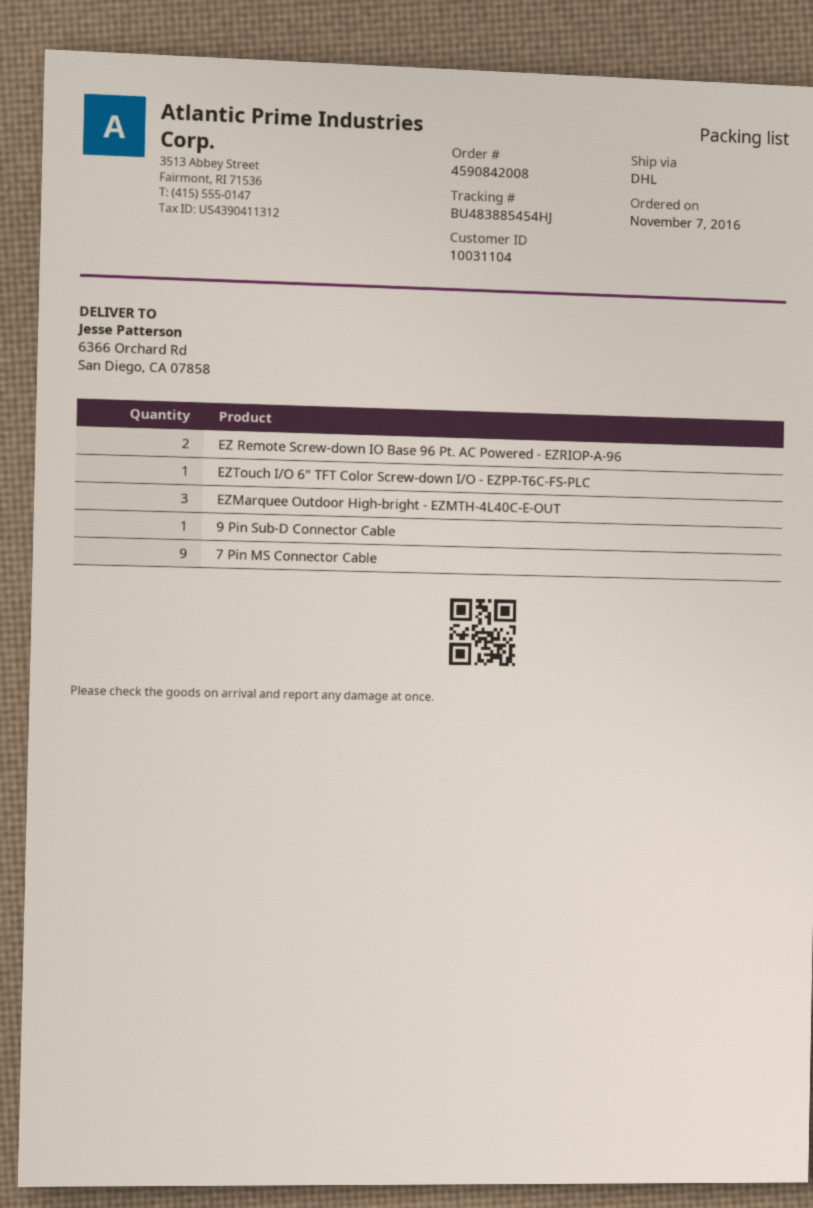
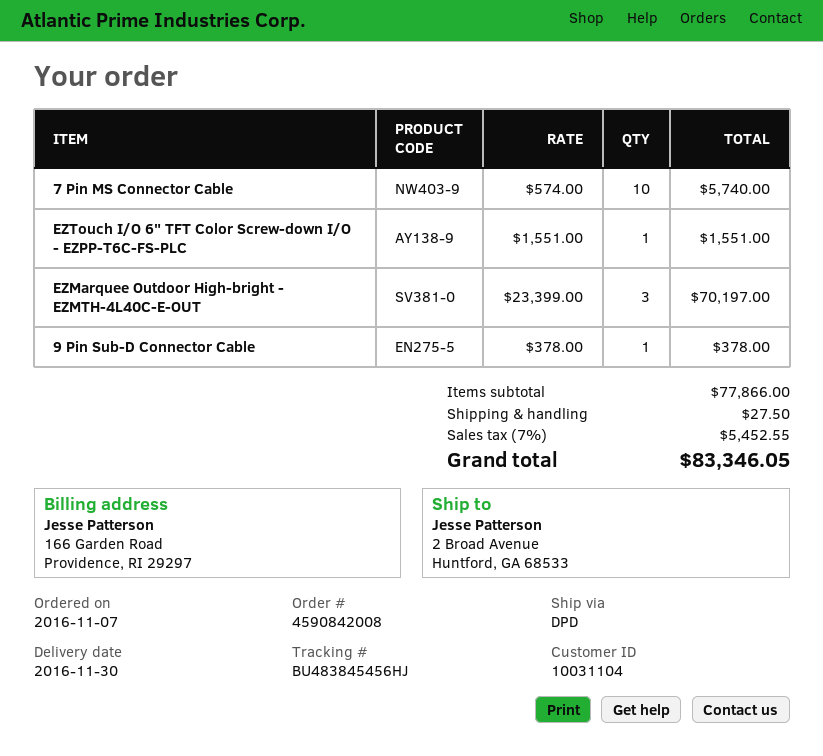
shipping method: DHL -> DPD
tracking number: BU483885454HJ -> BU483845456HJ
ship to: 6366 Orchard Rd, San Diego, CA 07858 -> 2 Broad Avenue, Huntford, GA 68533
EZ Remote Screw-down IO Base 96 Pt. AC Powered - EZRIOP-A-96: 2 -> none
7 Pin MS Connector Cable: 9 -> 10

